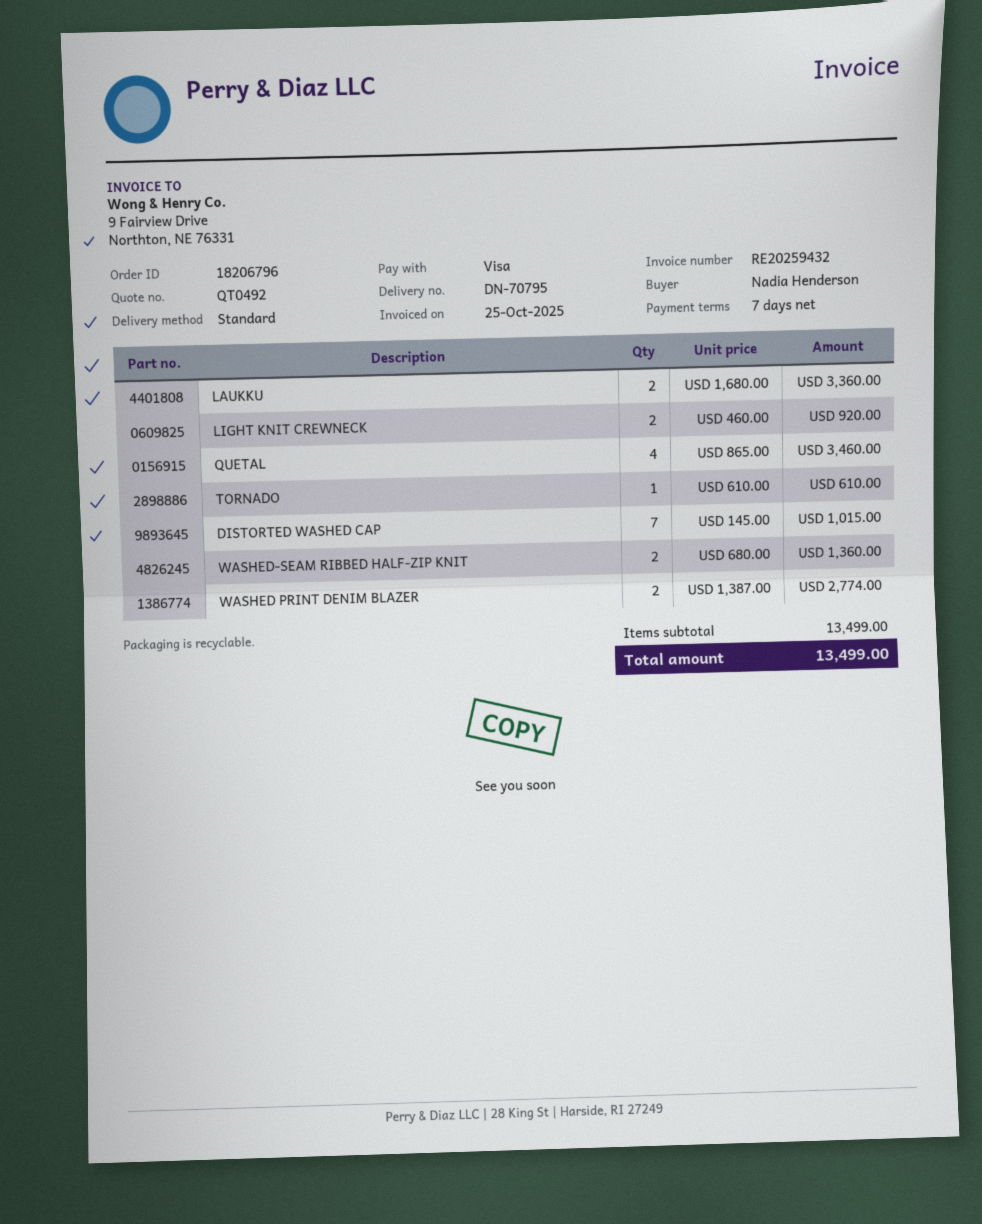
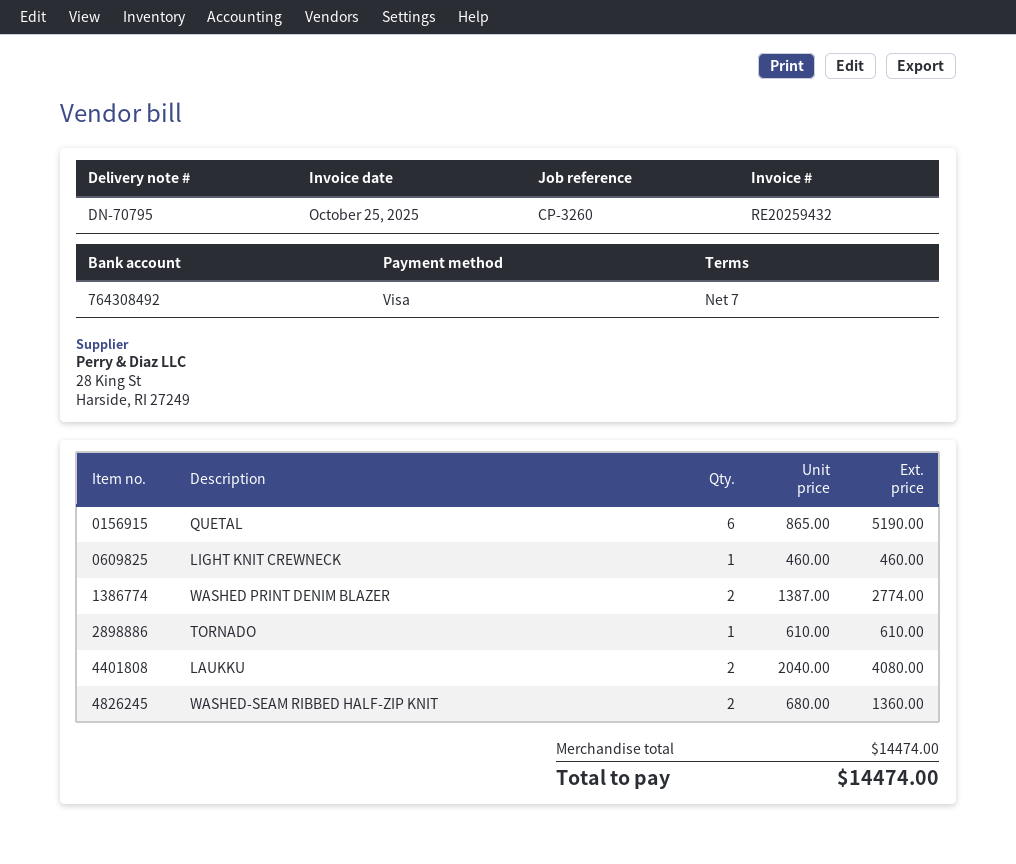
LAUKKU: 2 x 1680.00 = 3360.00 -> 2 x 2040.00 = 4080.00
LIGHT KNIT CREWNECK: 2 x 460.00 = 920.00 -> 1 x 460.00 = 460.00
QUETAL: 4 x 865.00 = 3460.00 -> 6 x 865.00 = 5190.00
DISTORTED WASHED CAP: 7 x 145.00 = 1015.00 -> none
subtotal: 13499.00 -> 14474.00
total: 13499.00 -> 14474.00

